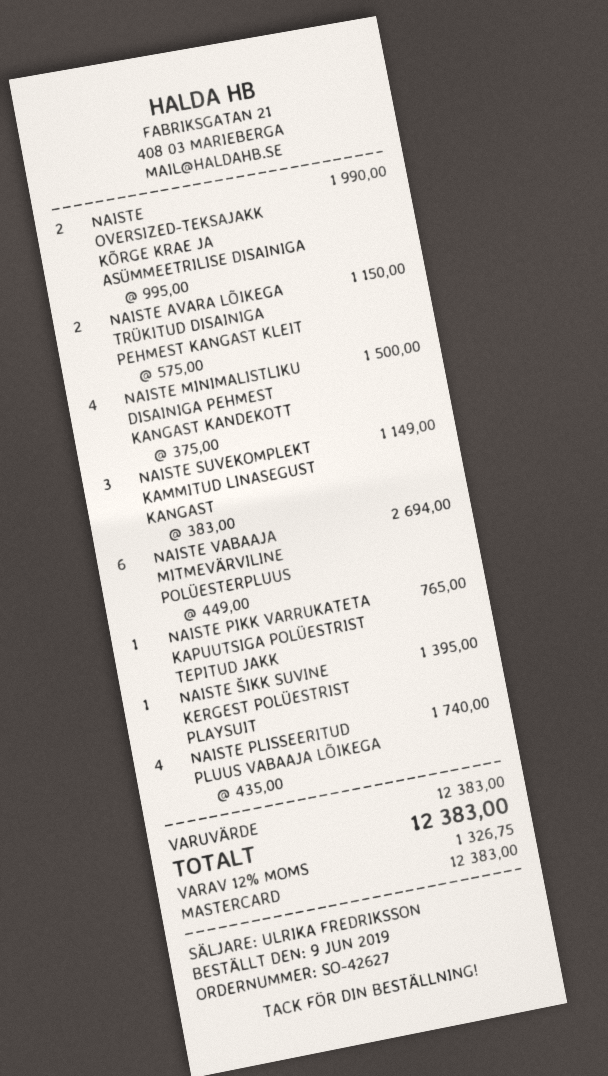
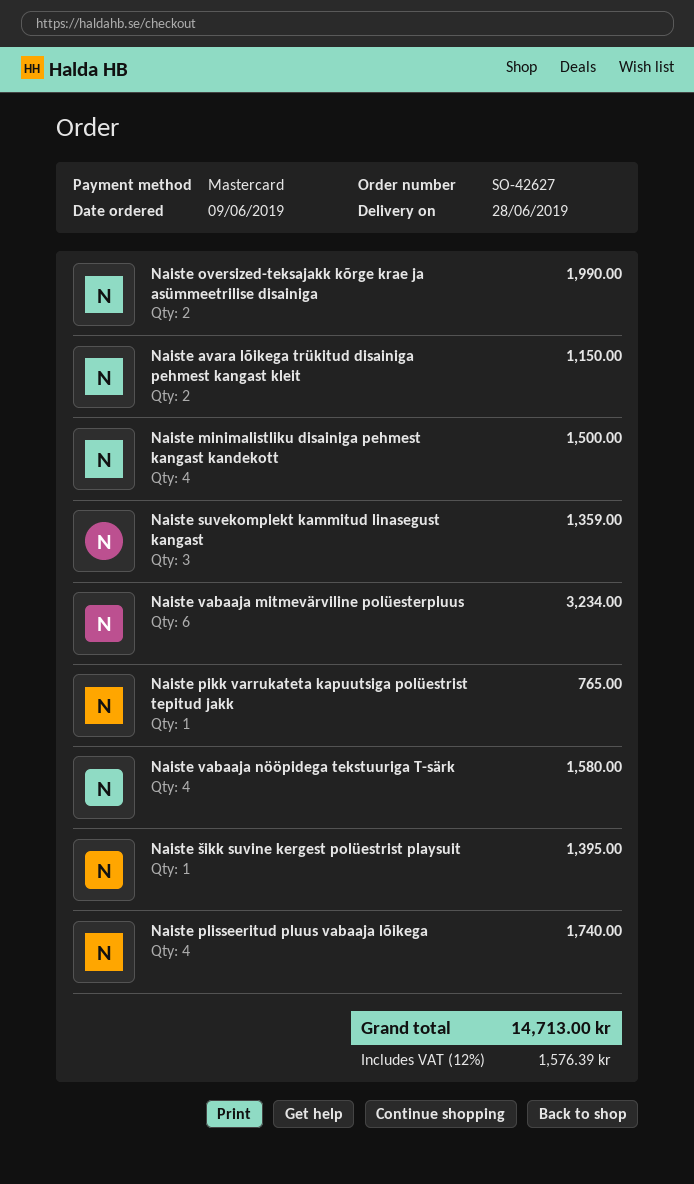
NAISTE SUVEKOMPLEKT KAMMITUD LINASEGUST KANGAST: 3 for 1149.00 -> 3 for 1359.00
NAISTE VABAAJA MITMEVÄRVILINE POLÜESTERPLUUS: 6 for 2694.00 -> 6 for 3234.00
Naiste vabaaja nööpidega tekstuuriga T-särk: none -> 4 for 1580.00
tax: 12% = 1326.75 -> 12% = 1576.39
total: 12383.00 -> 14713.00

